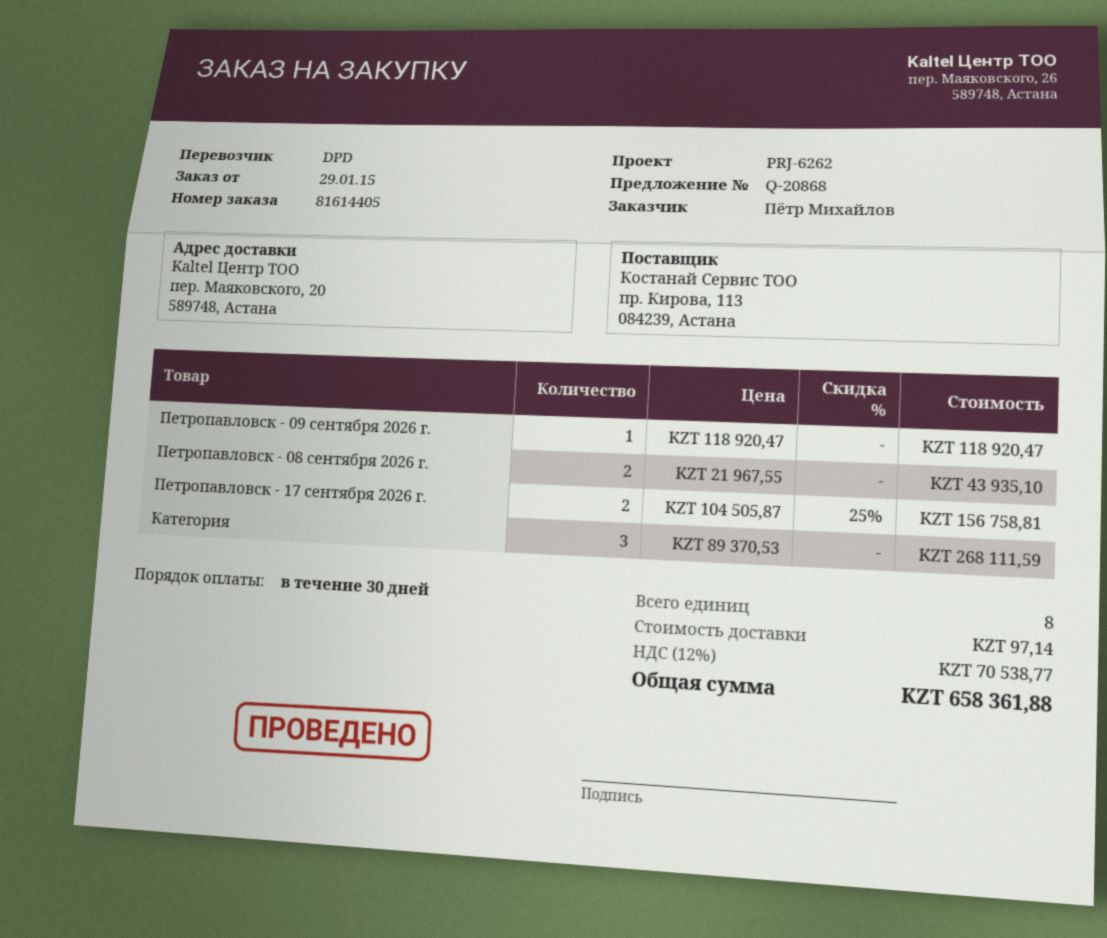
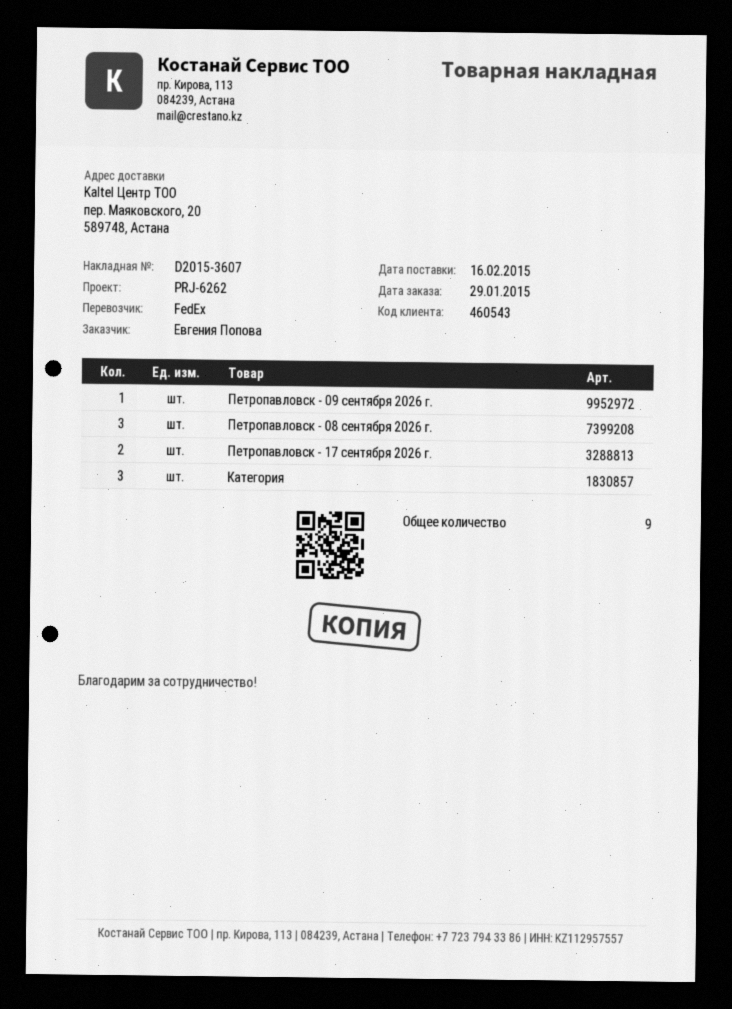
ordered by: Пётр Михайлов -> Евгения Попова
shipping method: DPD -> FedEx
Петропавловск - 08 сентября 2026 г.: 2 -> 3
total quantity: 8 -> 9

